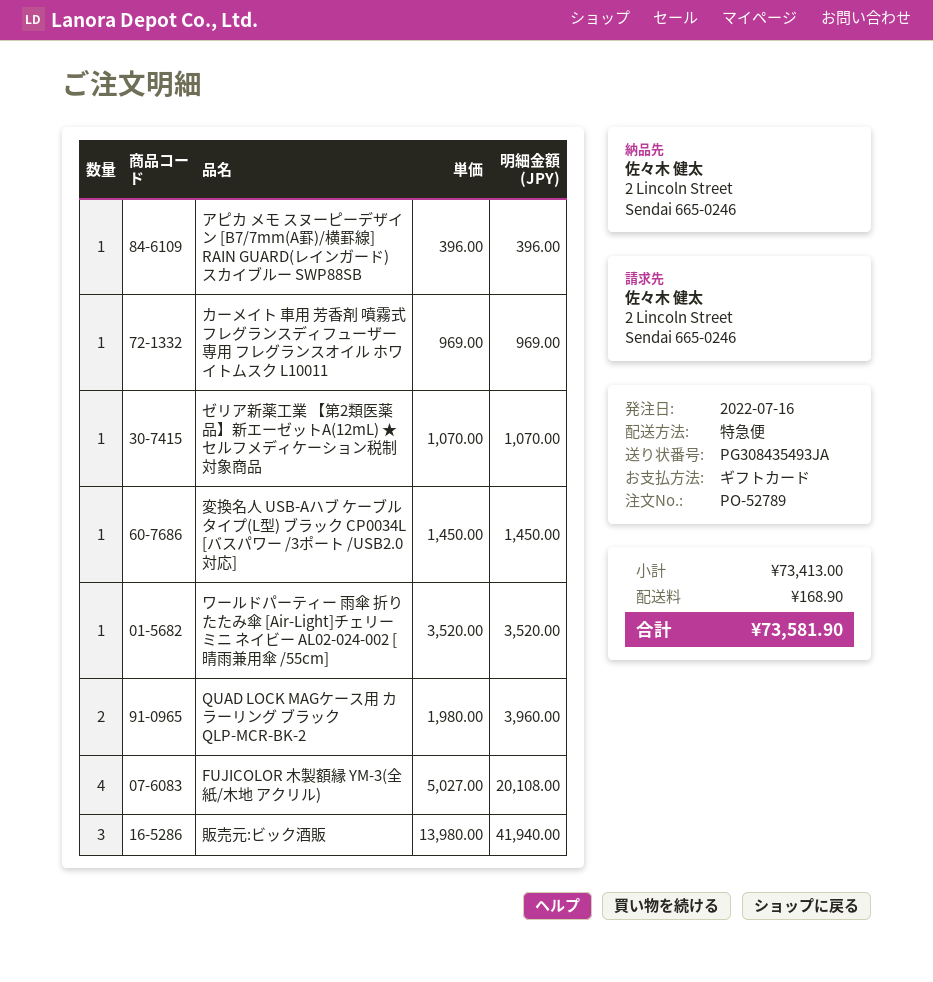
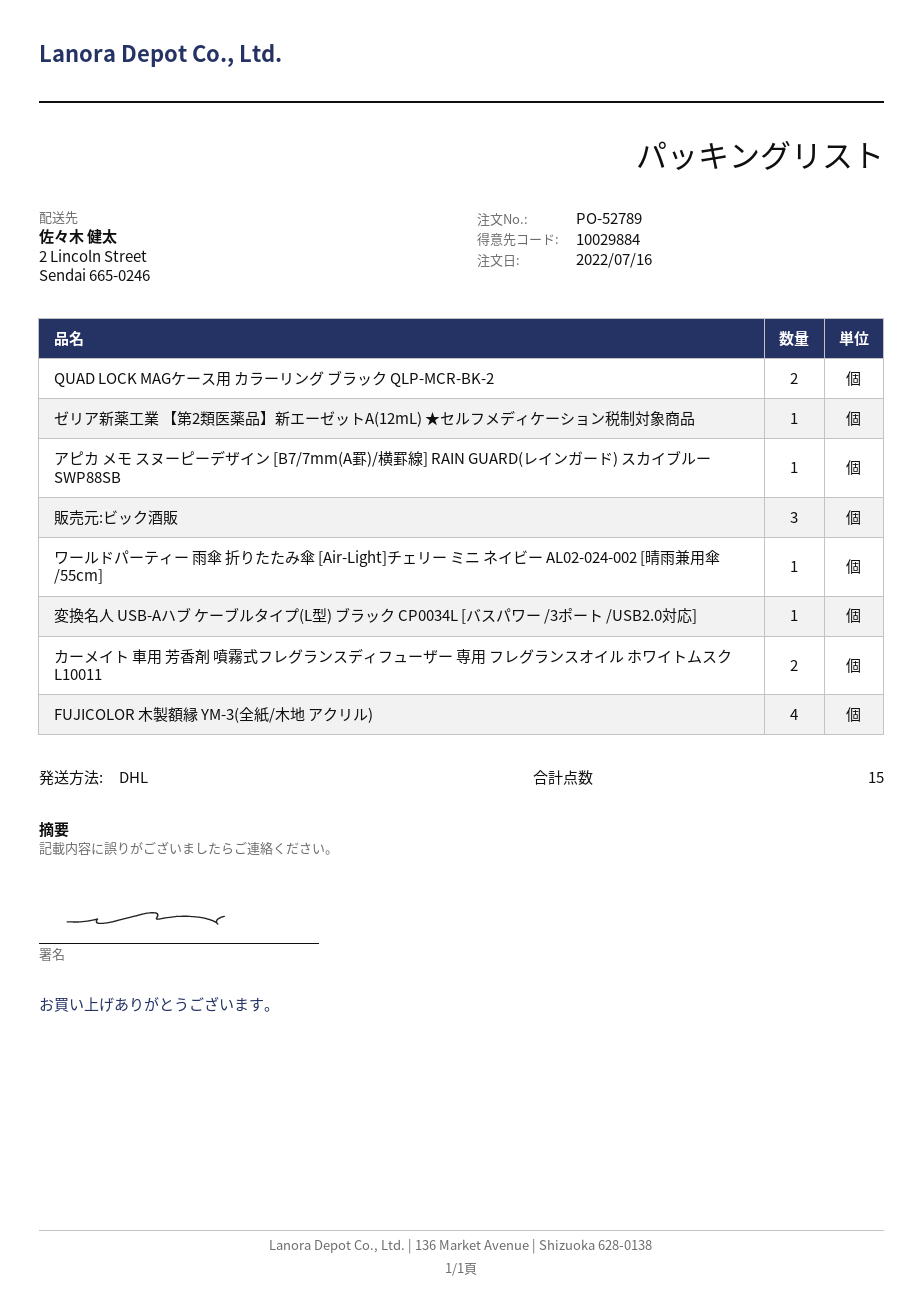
shipping method: express -> DHL
カーメイト 車用 芳香剤 噴霧式フレグランスディフューザー 専用 フレグランスオイル ホワイトムスク L10011: 1 -> 2

